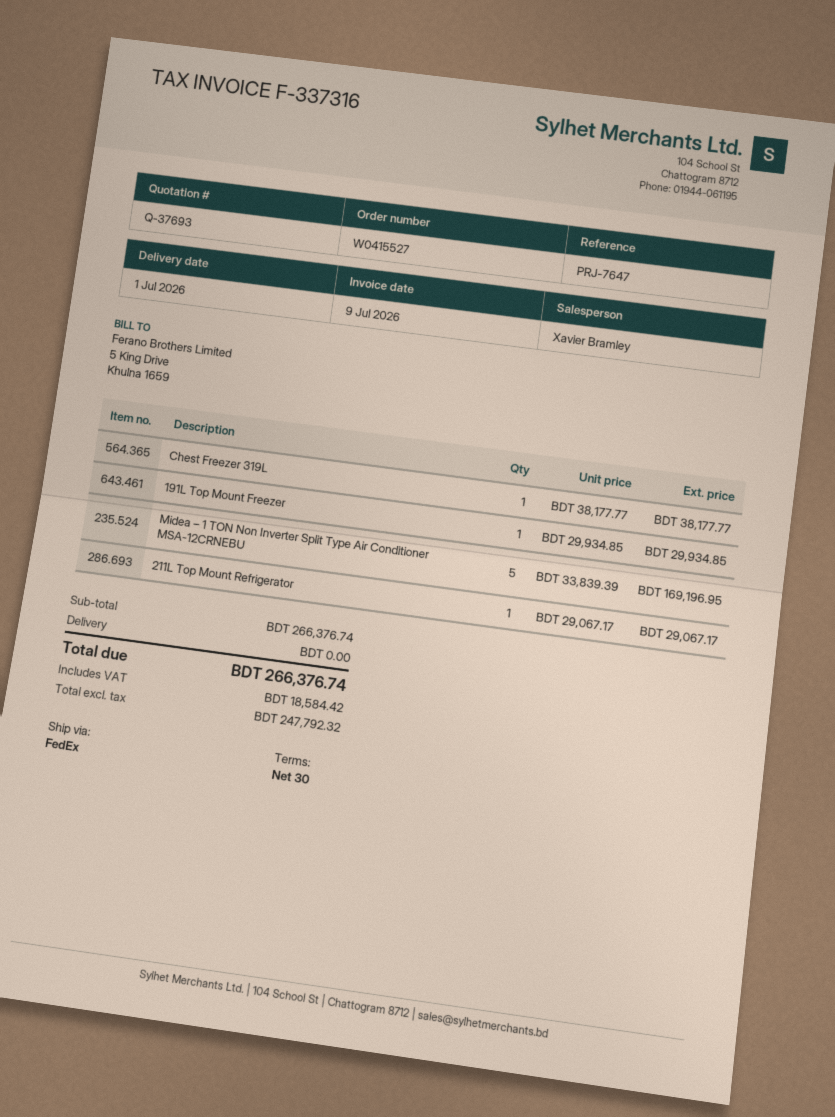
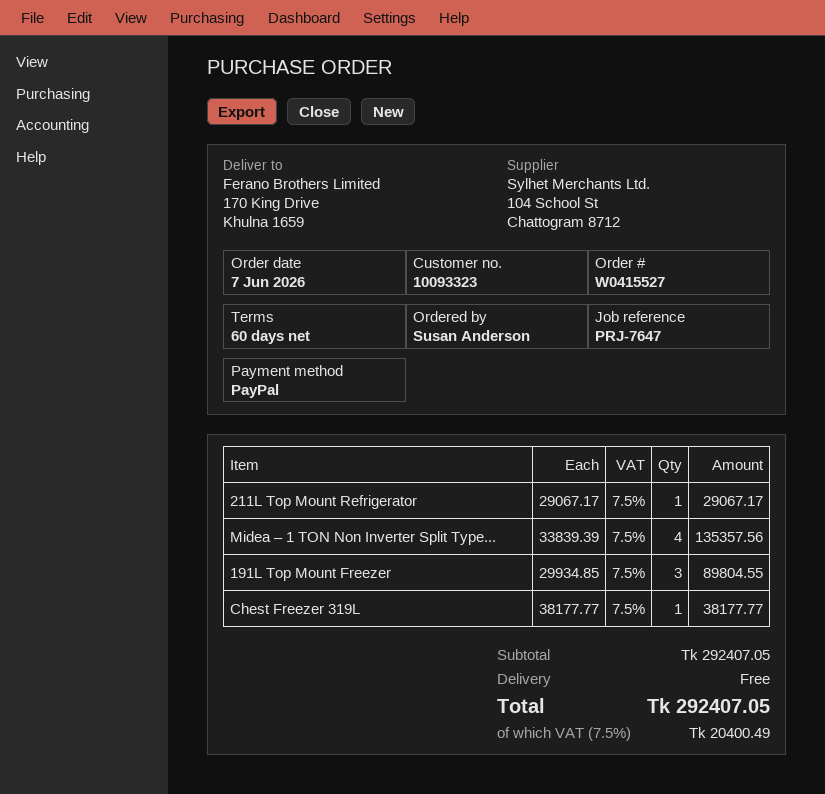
payment terms: 30 days -> 60 days
191L Top Mount Freezer: 1 x 29934.85 = 29934.85 -> 3 x 29934.85 = 89804.55
Midea – 1 TON Non Inverter Split Type Air Conditioner MSA-12CRNEBU: 5 x 33839.39 = 169196.95 -> 4 x 33839.39 = 135357.56
subtotal: 266376.74 -> 292407.05
tax: 18584.42 -> 20400.49
total: 266376.74 -> 292407.05

